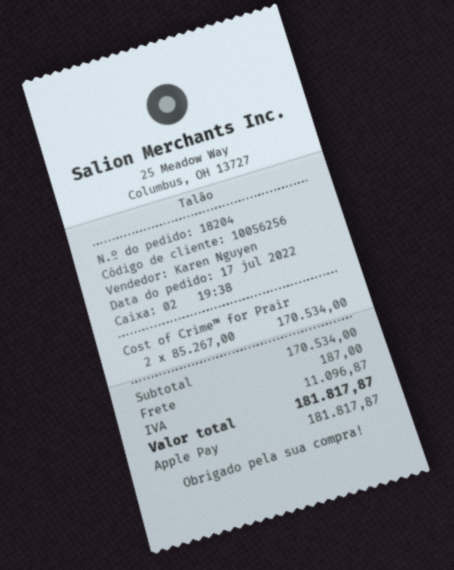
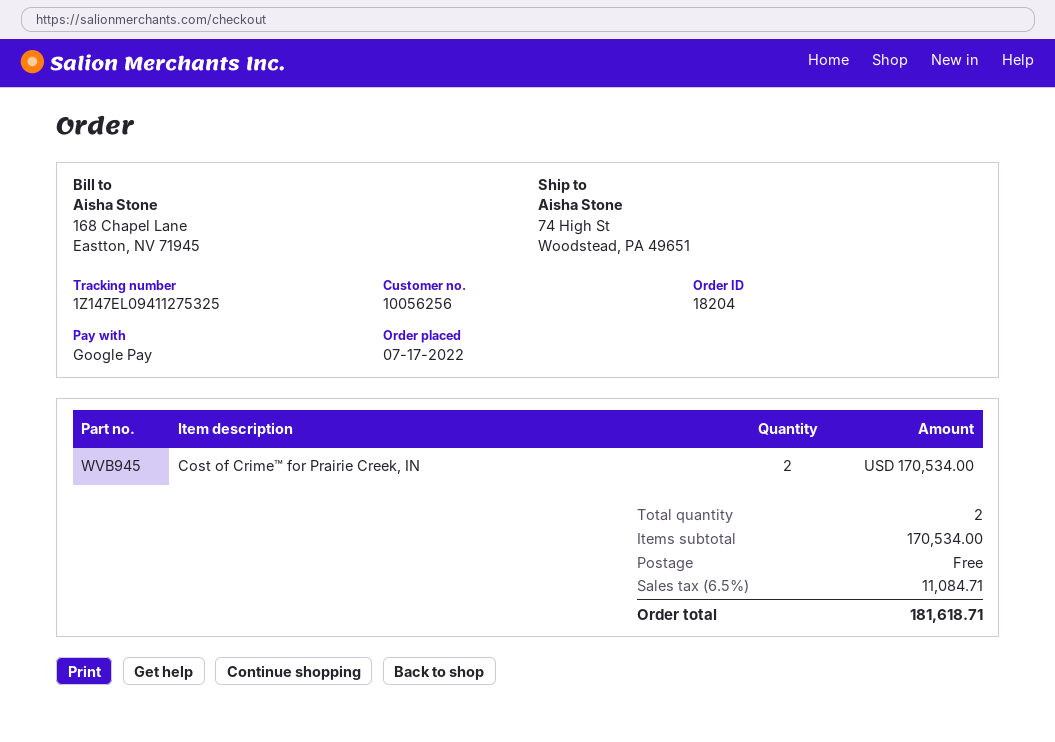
payment method: Apple Pay -> Google Pay
shipping: 187.00 -> 0.00
tax: 11096.87 -> 11084.71
total: 181817.87 -> 181618.71

